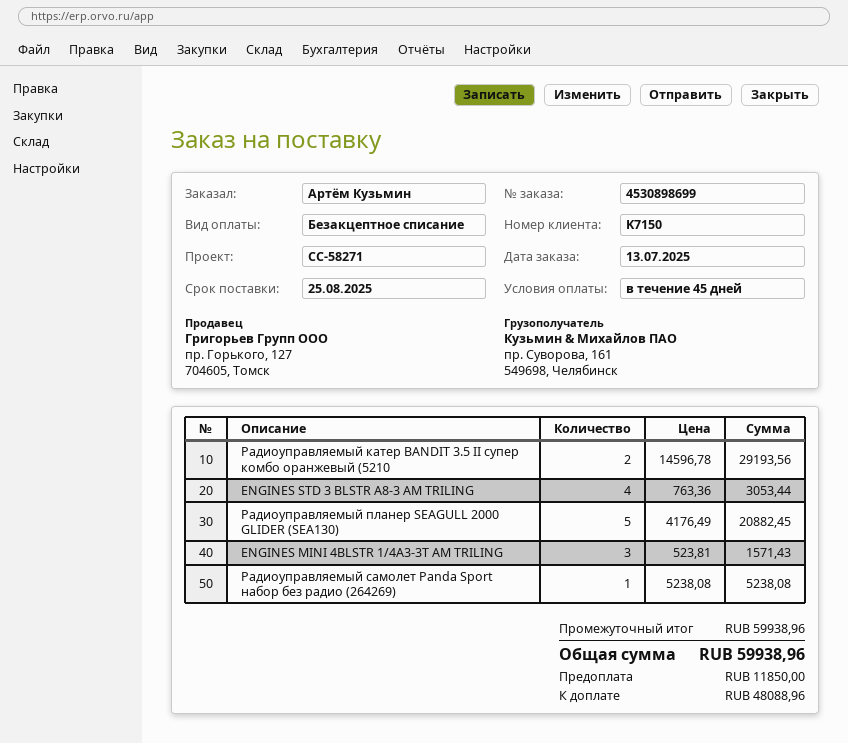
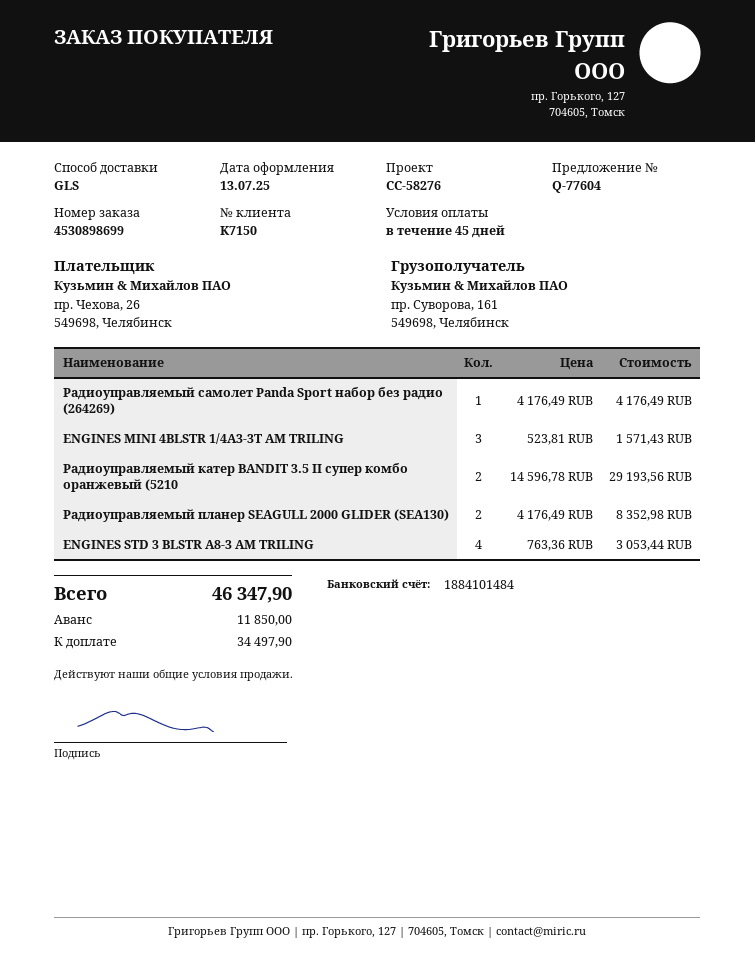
reference: CC-58271 -> CC-58276
Радиоуправляемый планер SEAGULL 2000 GLIDER (SEA130): 5 x 4176.49 = 20882.45 -> 2 x 4176.49 = 8352.98
Радиоуправляемый самолет Panda Sport набор без радио (264269): 1 x 5238.08 = 5238.08 -> 1 x 4176.49 = 4176.49
total: 59938.96 -> 46347.90
balance: 48088.96 -> 34497.90

